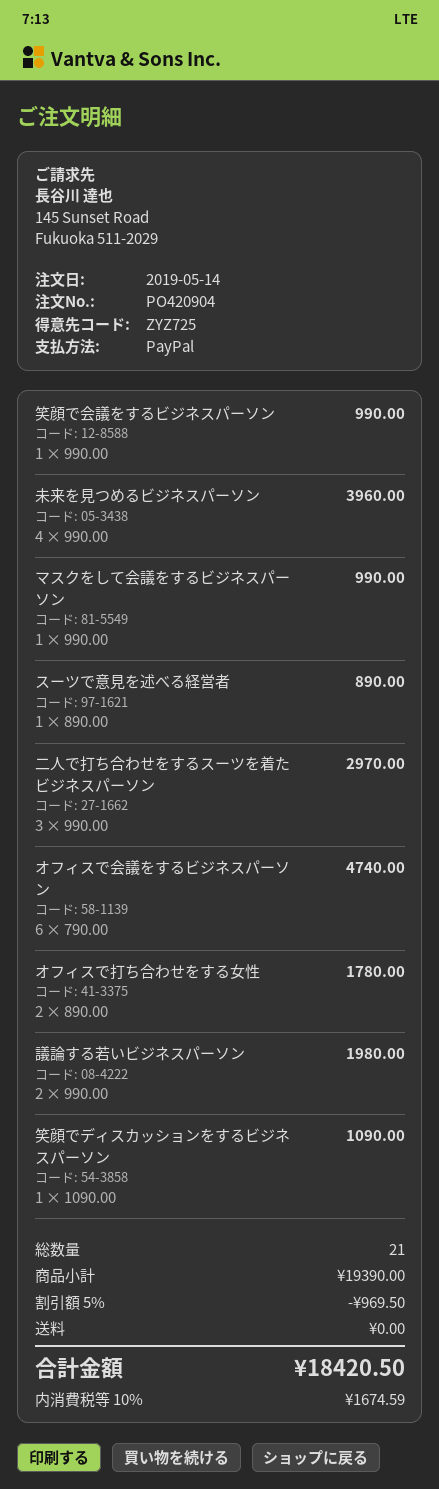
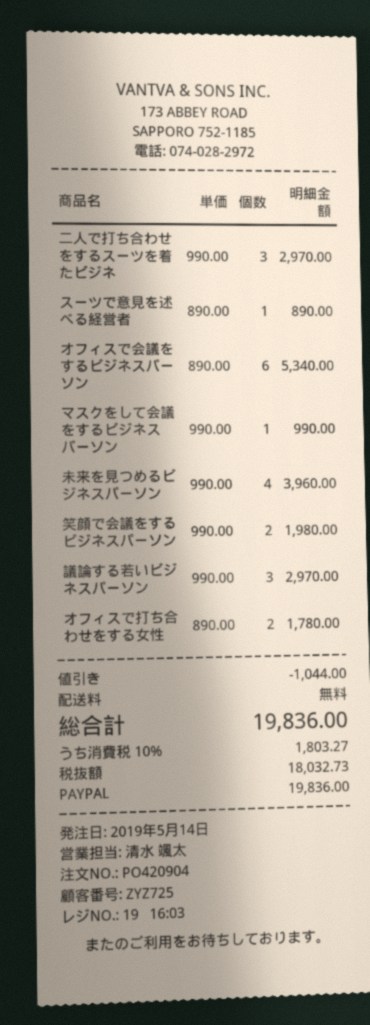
笑顔で会議をするビジネスパーソン: 1 x 990.00 = 990.00 -> 2 x 990.00 = 1980.00
オフィスで会議をするビジネスパーソン: 6 x 790.00 = 4740.00 -> 6 x 890.00 = 5340.00
議論する若いビジネスパーソン: 2 x 990.00 = 1980.00 -> 3 x 990.00 = 2970.00
笑顔でディスカッションをするビジネスパーソン: 1 x 1090.00 = 1090.00 -> none
discount: 969.50 -> 1044.00
tax: 10% = 1674.59 -> 10% = 1803.27
total: 18420.50 -> 19836.00

